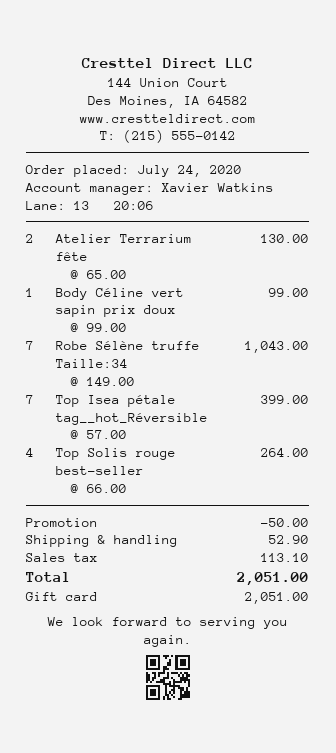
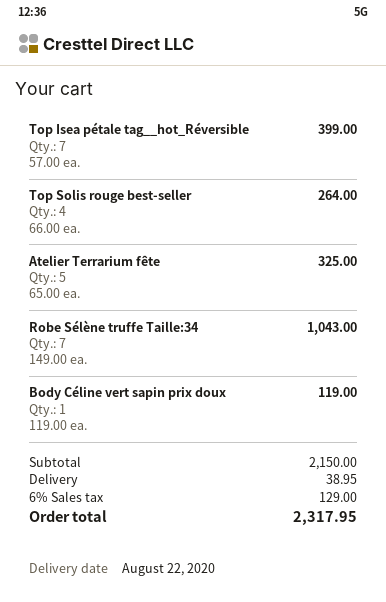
Atelier Terrarium fête: 2 x 65.00 = 130.00 -> 5 x 65.00 = 325.00
Body Céline vert sapin prix doux: 1 x 99.00 = 99.00 -> 1 x 119.00 = 119.00
discount: 50.00 -> none
shipping: 52.90 -> 38.95
tax: 113.10 -> 129.00
total: 2051.00 -> 2317.95

